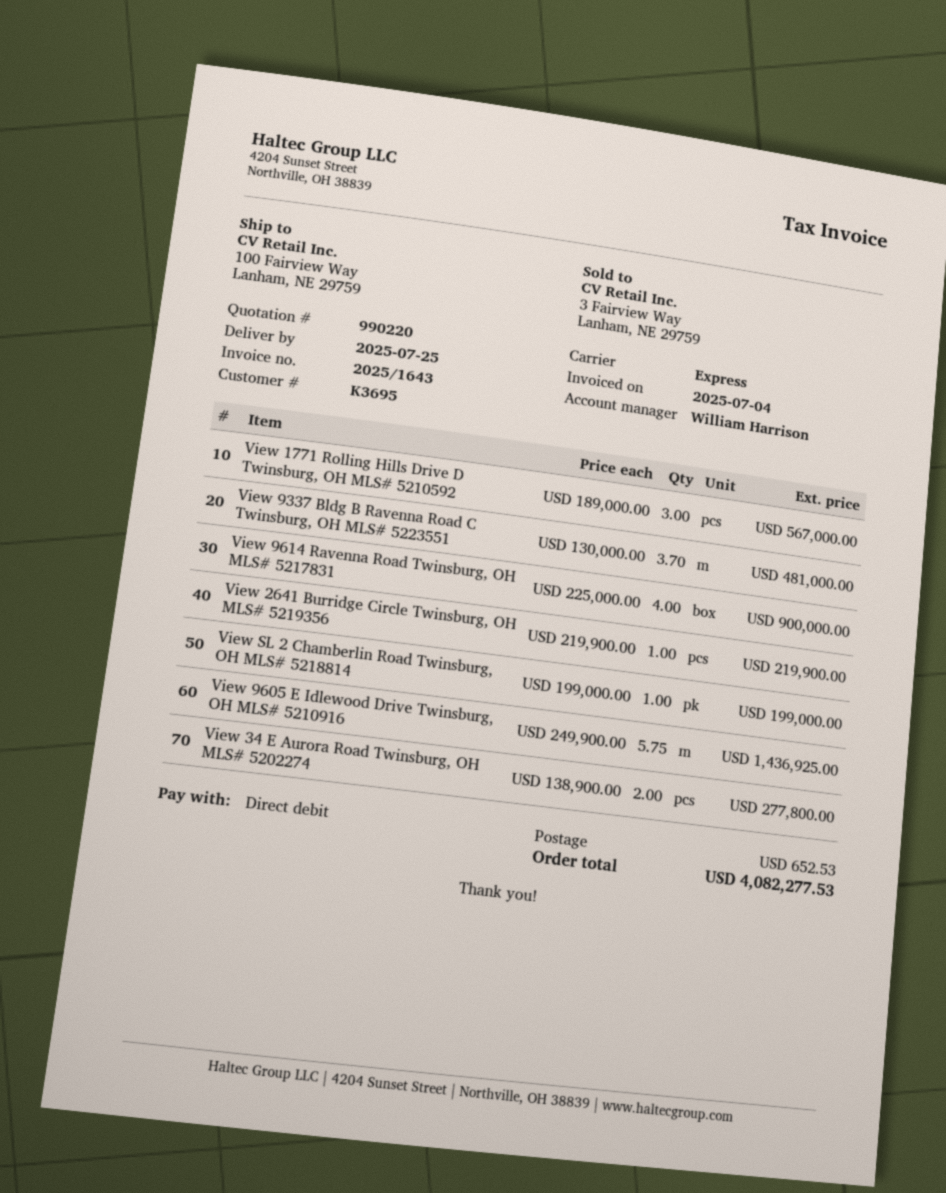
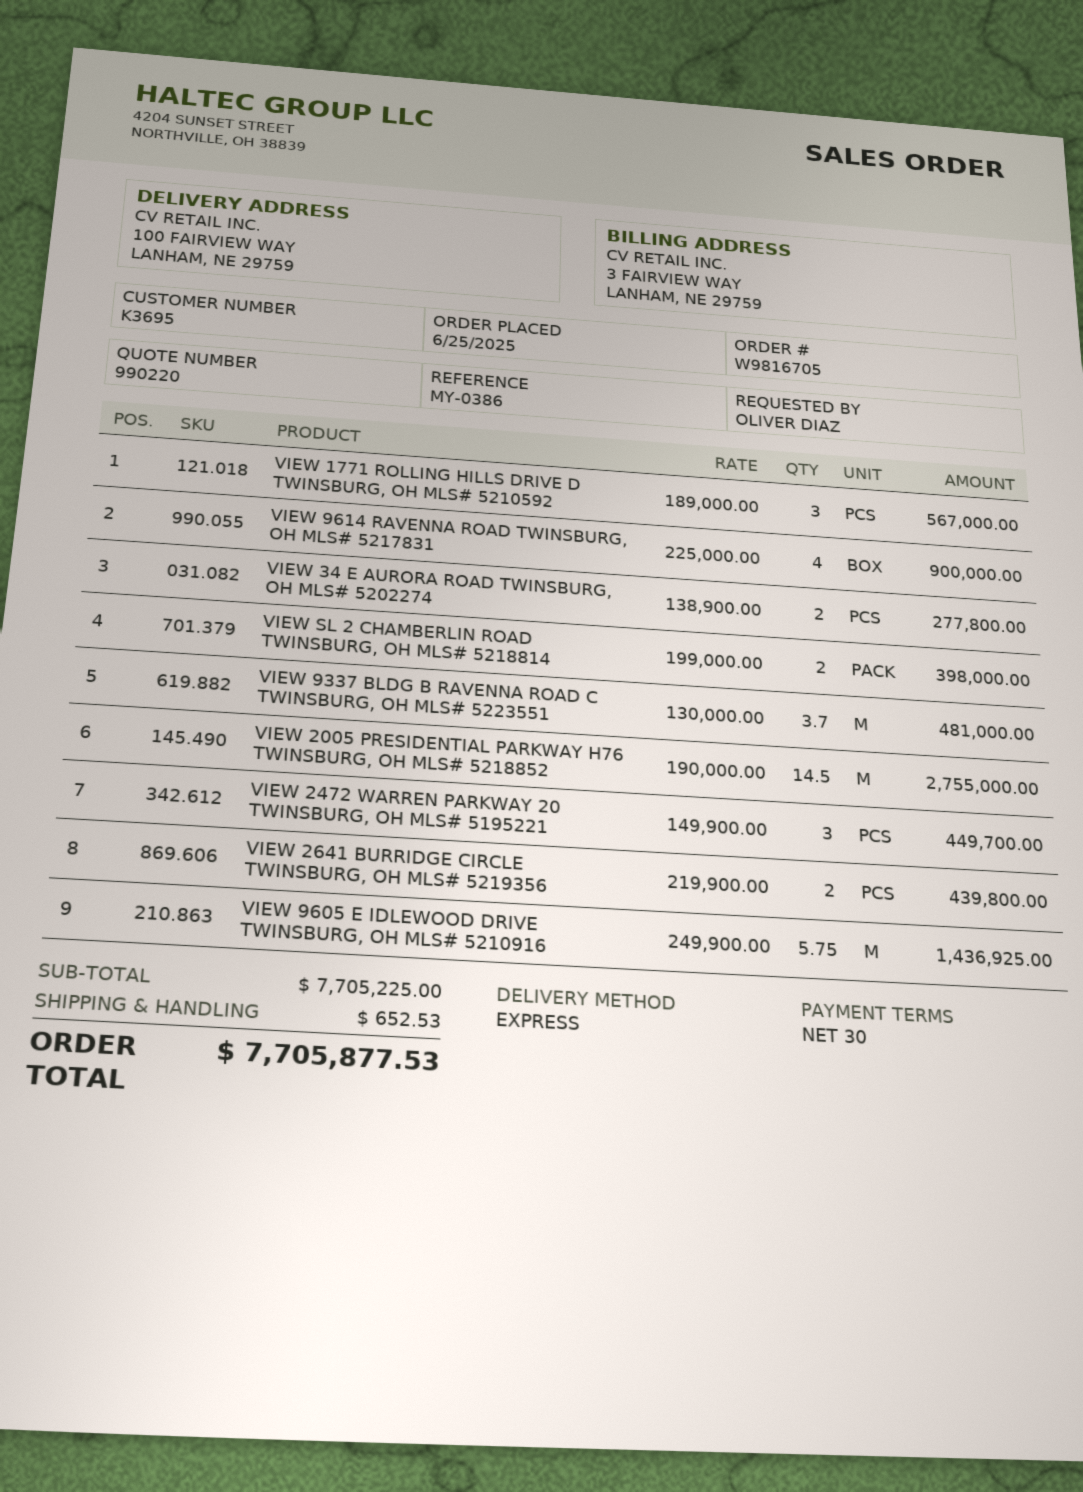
View 2641 Burridge Circle Twinsburg, OH MLS# 5219356: 1 x 219900.00 = 219900.00 -> 2 x 219900.00 = 439800.00
View SL 2 Chamberlin Road Twinsburg, OH MLS# 5218814: 1 x 199000.00 = 199000.00 -> 2 x 199000.00 = 398000.00
VIEW 2005 PRESIDENTIAL PARKWAY H76 TWINSBURG, OH MLS# 5218852: none -> 14.5 x 190000.00 = 2755000.00
VIEW 2472 WARREN PARKWAY 20 TWINSBURG, OH MLS# 5195221: none -> 3 x 149900.00 = 449700.00
total: 4082277.53 -> 7705877.53

